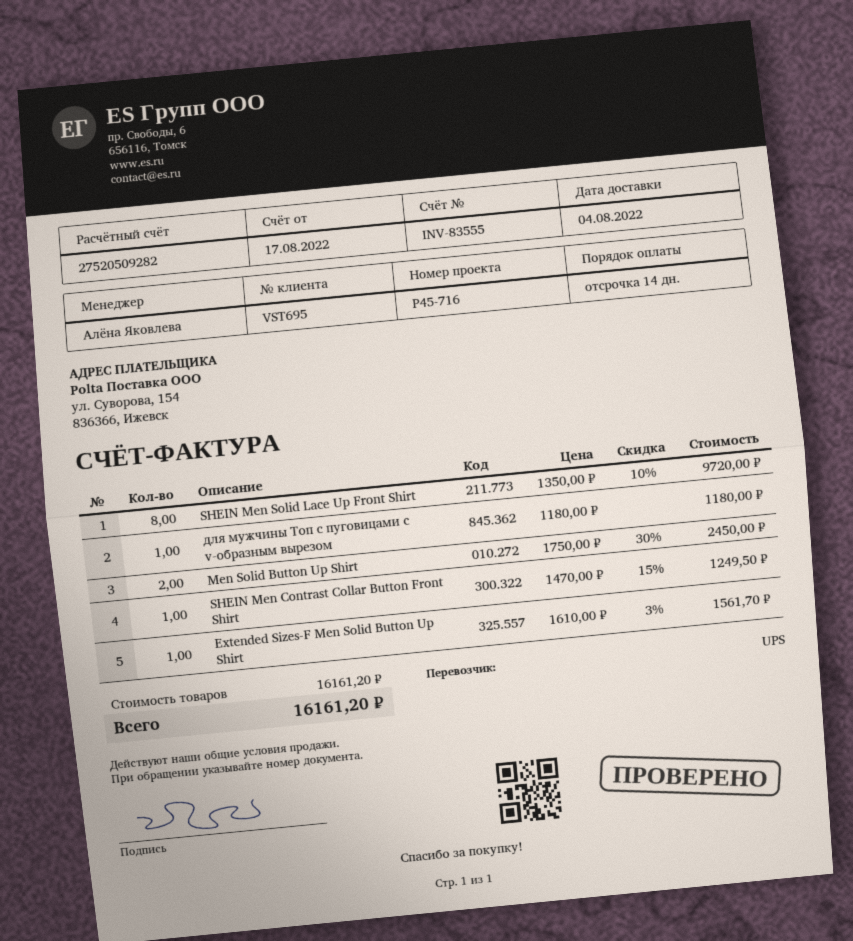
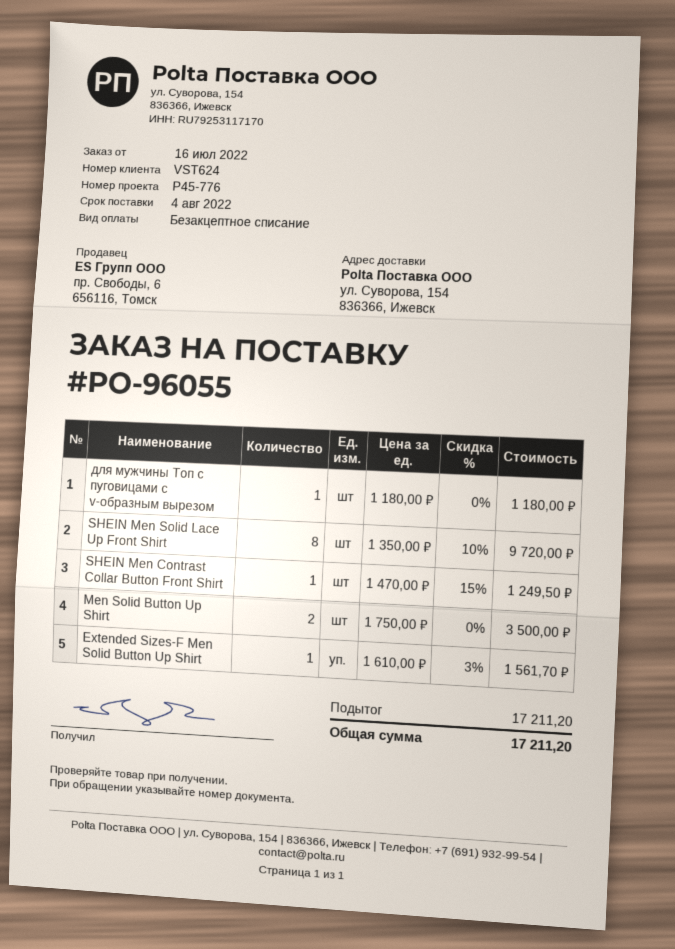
customer number: VST695 -> VST624
reference: P45-716 -> P45-776
Men Solid Button Up Shirt: 2 x 1750.00 - 30% = 2450.00 -> 2 x 1750.00 = 3500.00
subtotal: 16161.20 -> 17211.20
total: 16161.20 -> 17211.20

